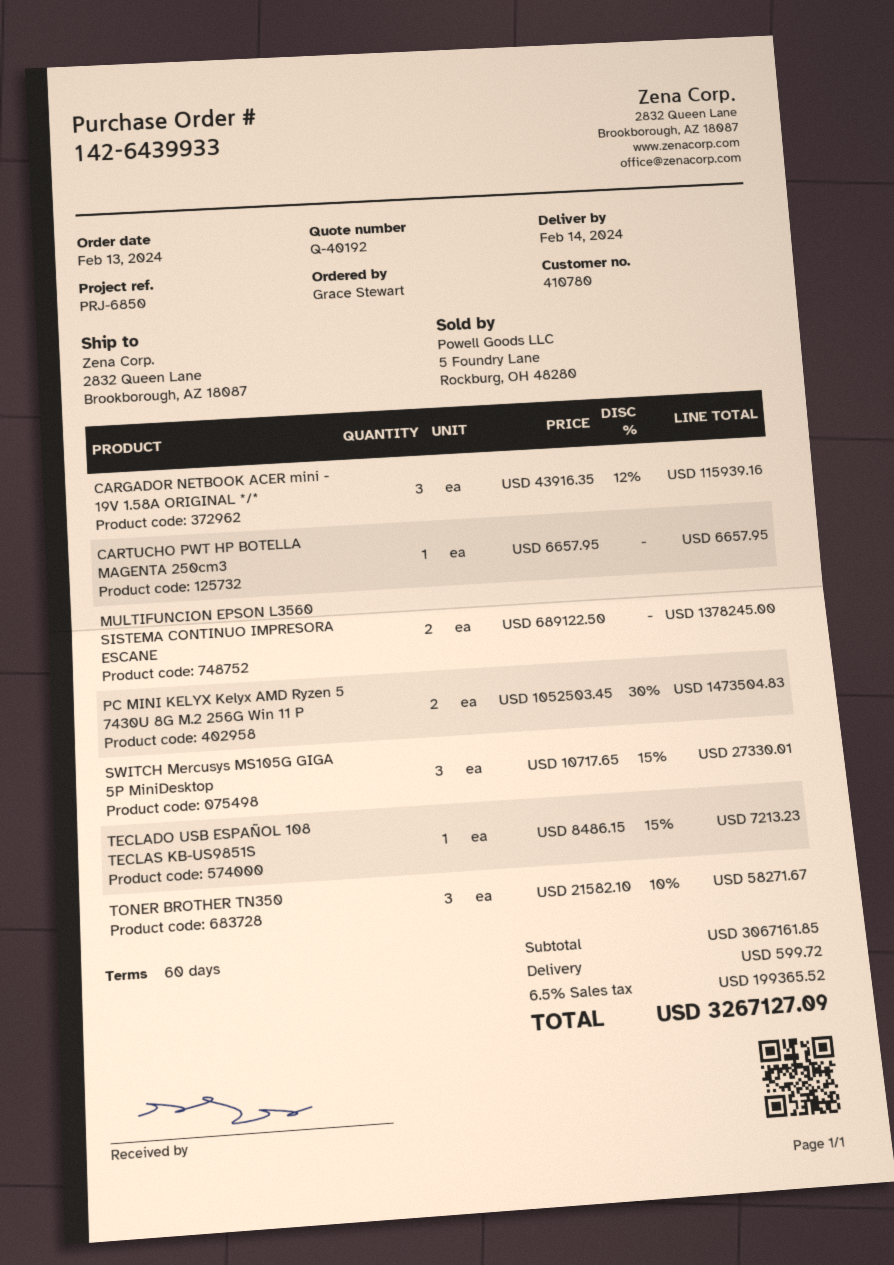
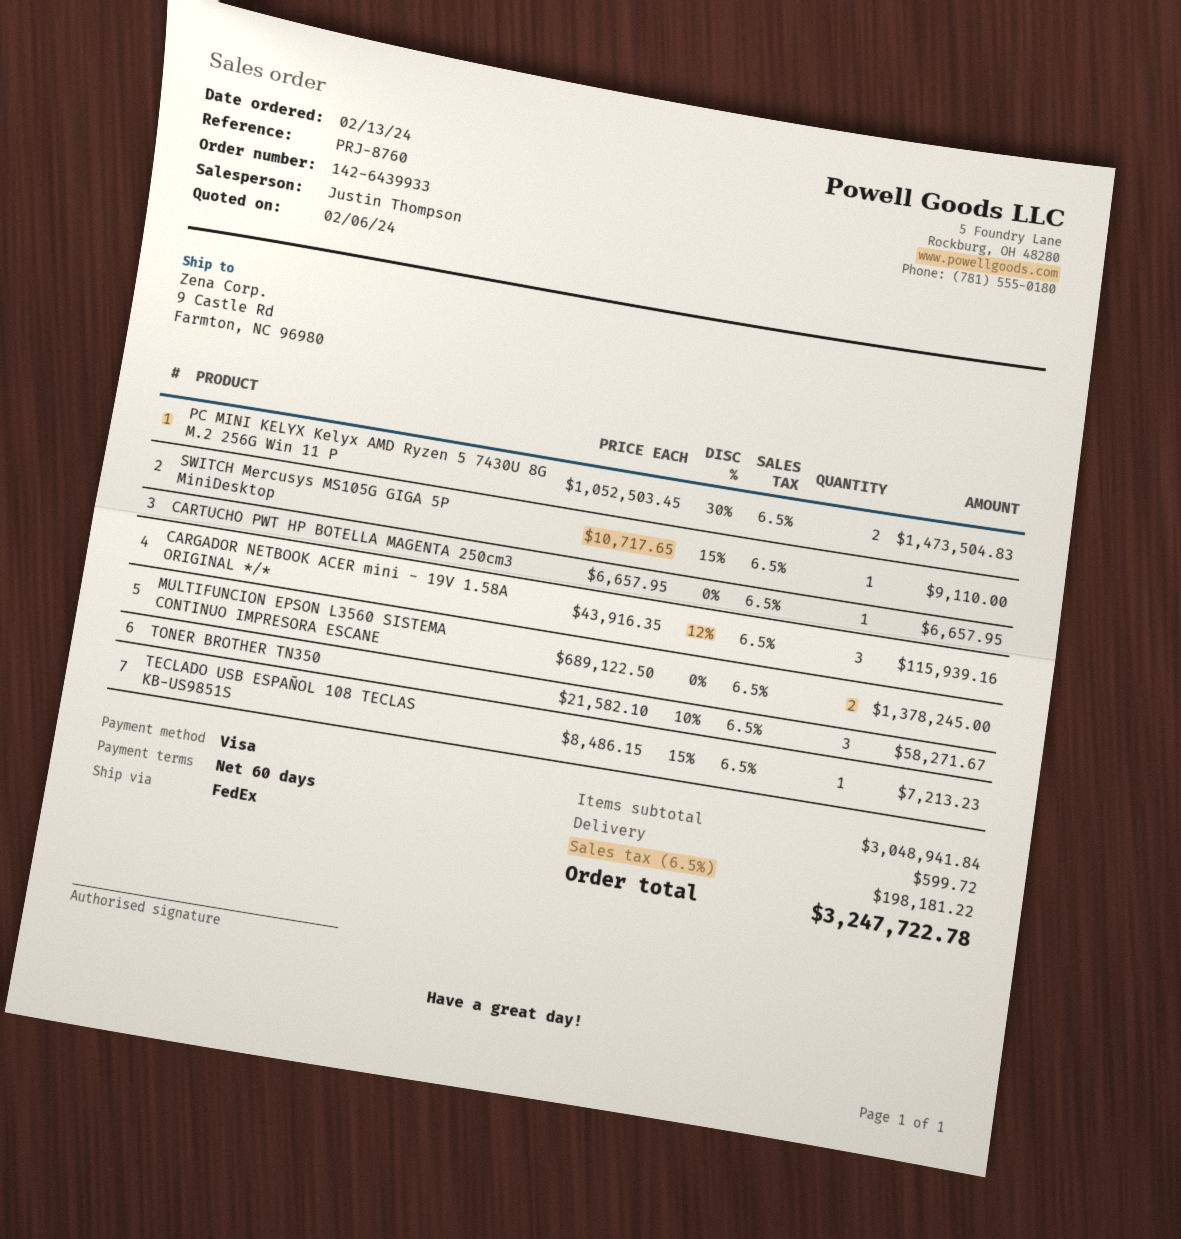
reference: PRJ-6850 -> PRJ-8760
ship to: 2832 Queen Lane, Brookborough, AZ 18087 -> 9 Castle Rd, Farmton, NC 96980
SWITCH Mercusys MS105G GIGA 5P MiniDesktop: 3 x 10717.65 - 15% = 27330.01 -> 1 x 10717.65 - 15% = 9110.00
subtotal: 3067161.85 -> 3048941.84
tax: 6.5% = 199365.52 -> 6.5% = 198181.22
total: 3267127.09 -> 3247722.78

